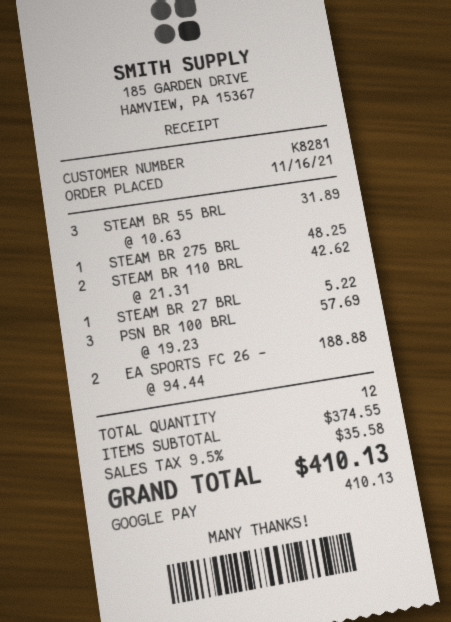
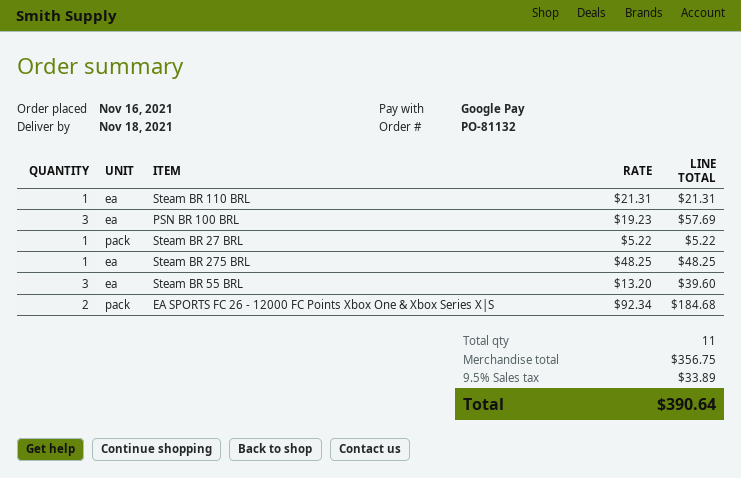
STEAM BR 55 BRL: 3 x 10.63 = 31.89 -> 3 x 13.20 = 39.60
STEAM BR 110 BRL: 2 x 21.31 = 42.62 -> 1 x 21.31 = 21.31
EA SPORTS FC 26 -: 2 x 94.44 = 188.88 -> 2 x 92.34 = 184.68
total quantity: 12 -> 11
subtotal: 374.55 -> 356.75
tax: 9.5% = 35.58 -> 9.5% = 33.89
total: 410.13 -> 390.64

